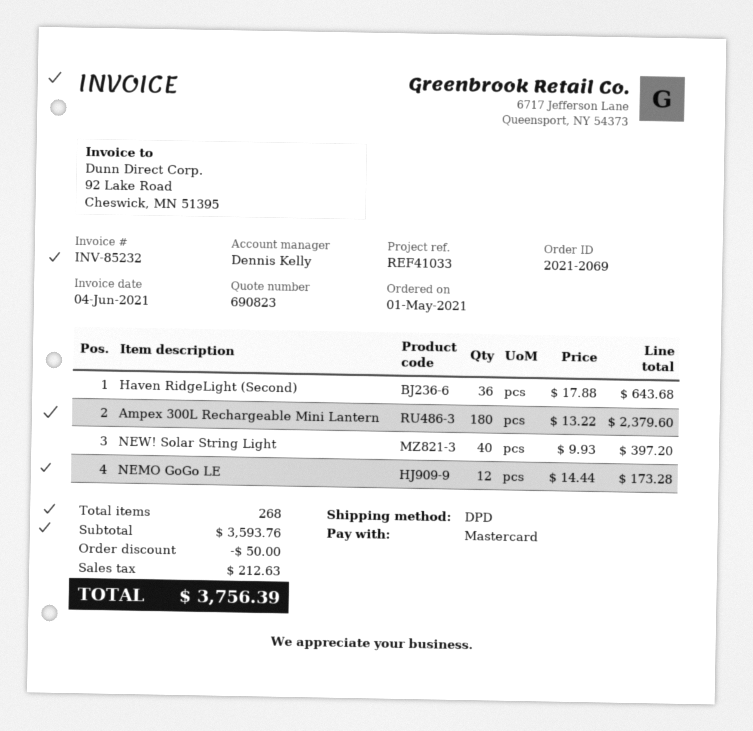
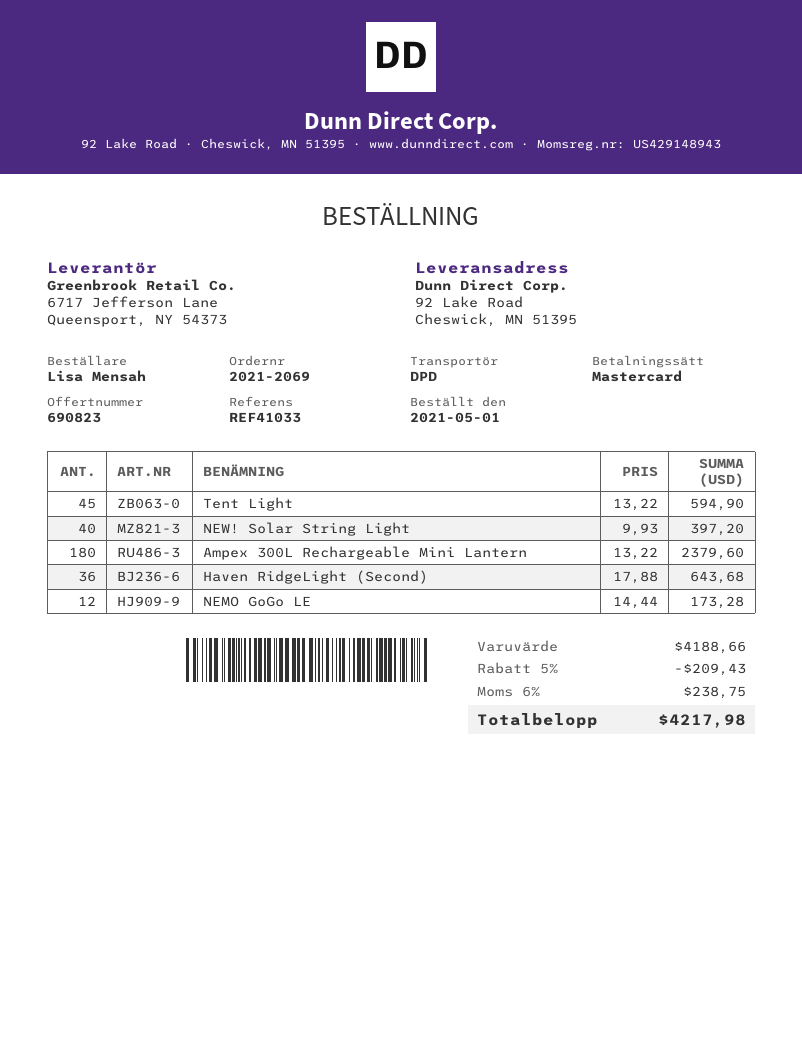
Tent Light: none -> 45 x 13.22 = 594.90
subtotal: 3593.76 -> 4188.66
discount: 50.00 -> 209.43
tax: 212.63 -> 238.75
total: 3756.39 -> 4217.98

